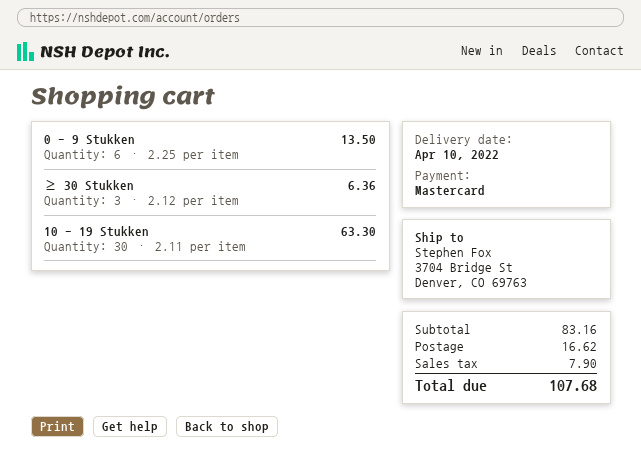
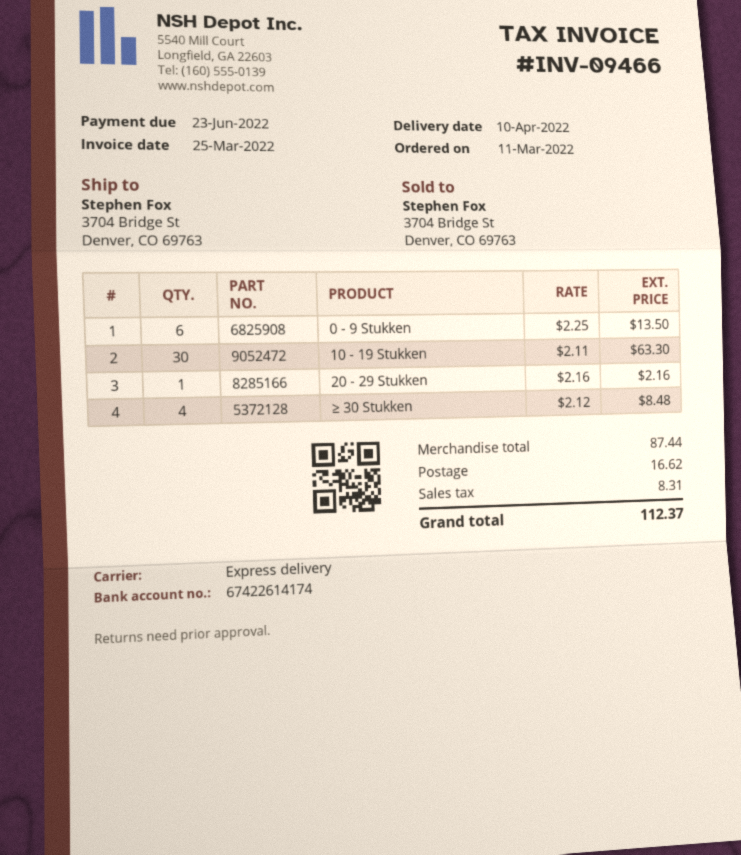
≥ 30 Stukken: 3 x 2.12 = 6.36 -> 4 x 2.12 = 8.48
20 - 29 Stukken: none -> 1 x 2.16 = 2.16
subtotal: 83.16 -> 87.44
tax: 7.90 -> 8.31
total: 107.68 -> 112.37

